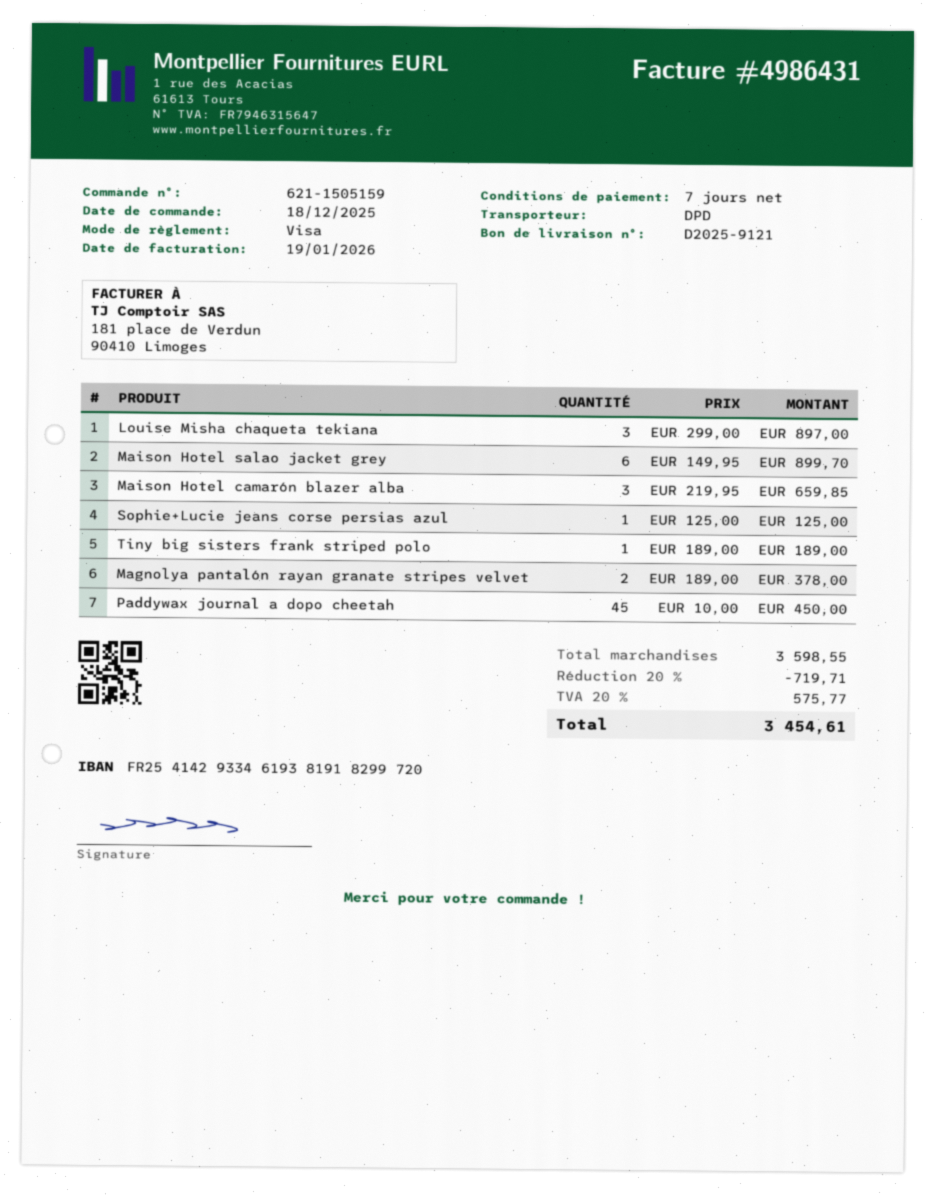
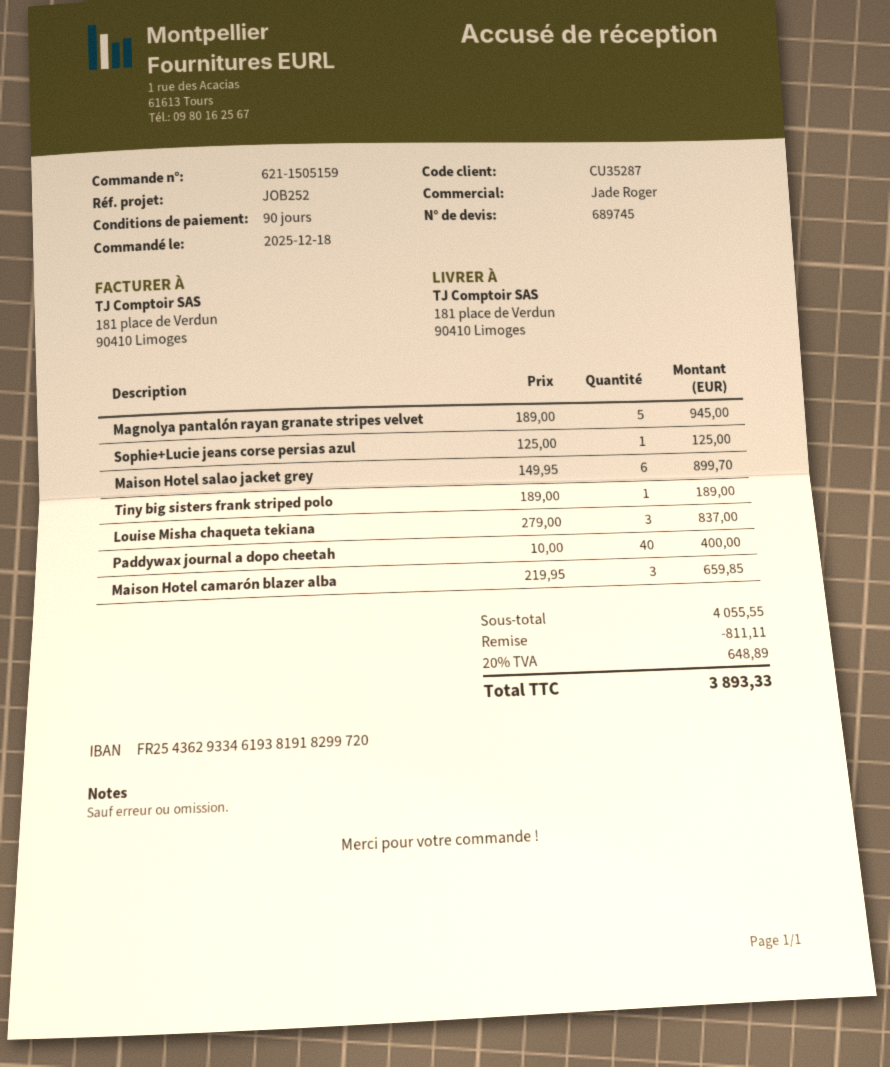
payment terms: 7 days -> 90 days
bank account: FR2541429334619381918299720 -> FR2543629334619381918299720
Louise Misha chaqueta tekiana: 3 x 299.00 = 897.00 -> 3 x 279.00 = 837.00
Magnolya pantalón rayan granate stripes velvet: 2 x 189.00 = 378.00 -> 5 x 189.00 = 945.00
Paddywax journal a dopo cheetah: 45 x 10.00 = 450.00 -> 40 x 10.00 = 400.00
subtotal: 3598.55 -> 4055.55
discount: 719.71 -> 811.11
tax: 20% = 575.77 -> 20% = 648.89
total: 3454.61 -> 3893.33

